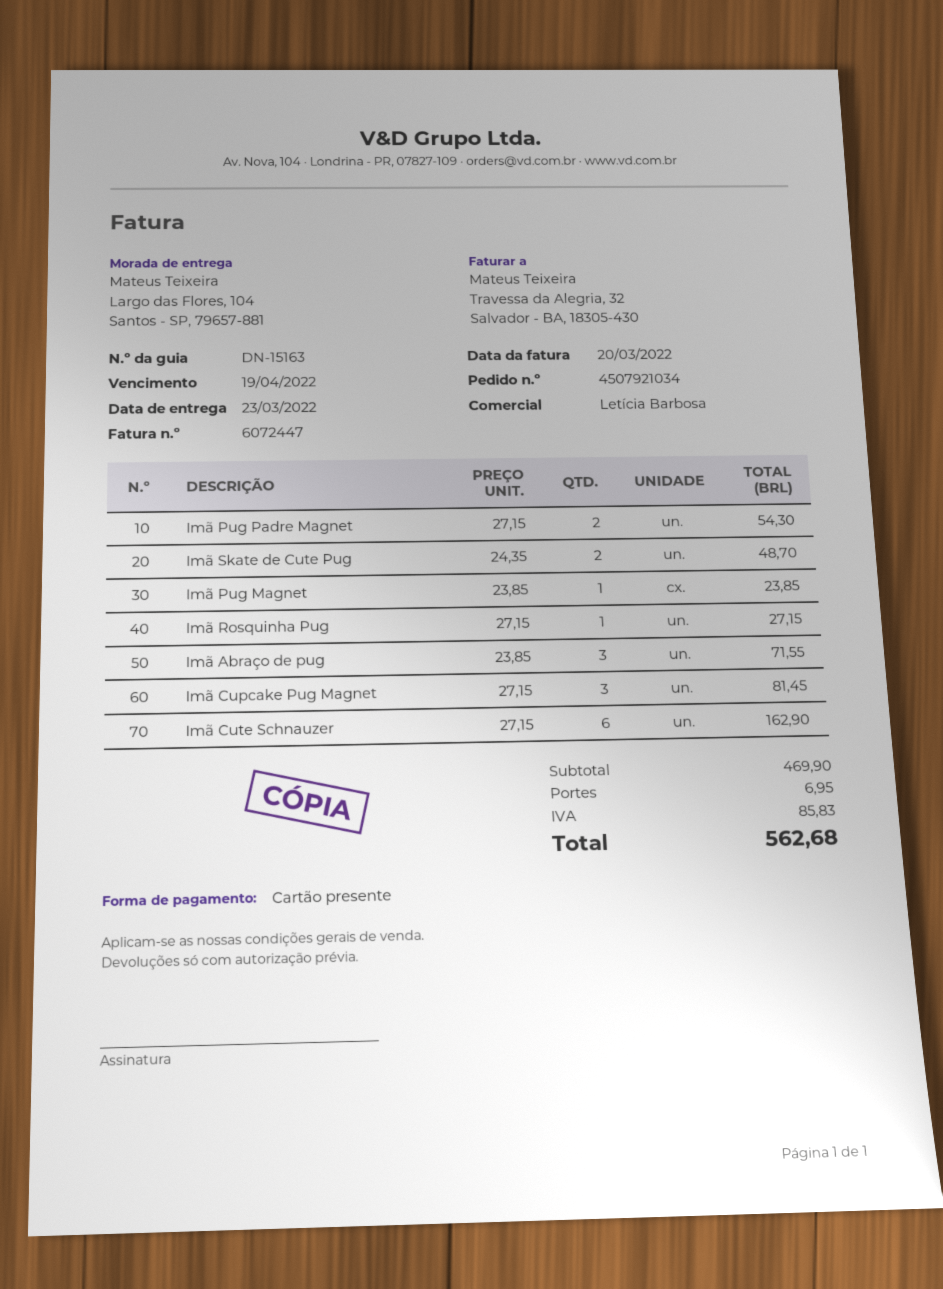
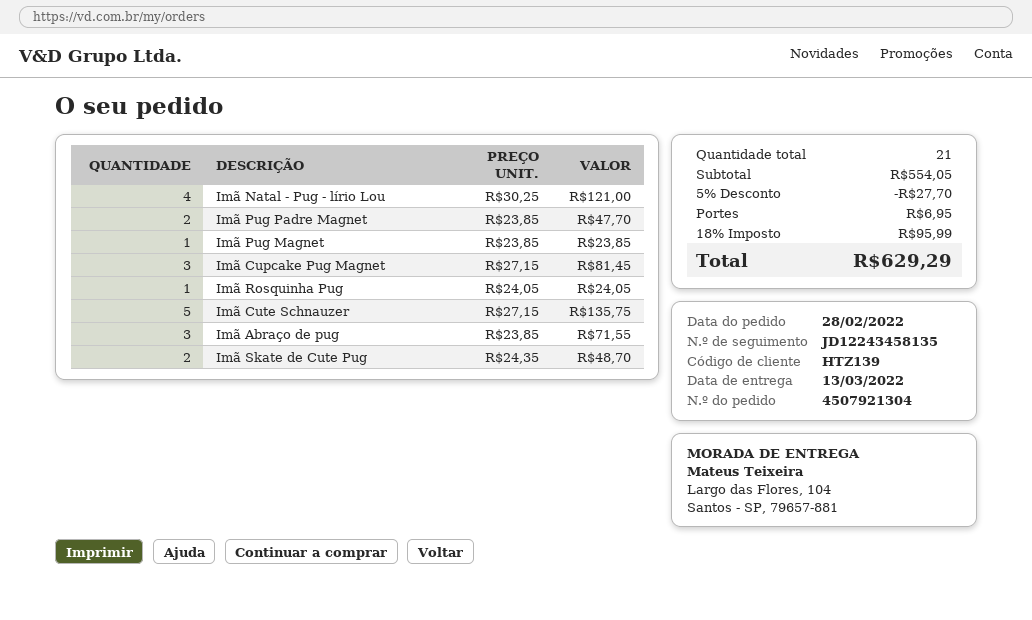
order number: 4507921034 -> 4507921304
delivery date: 2022-03-23 -> 2022-03-13
Imã Pug Padre Magnet: 2 x 27.15 = 54.30 -> 2 x 23.85 = 47.70
Imã Rosquinha Pug: 1 x 27.15 = 27.15 -> 1 x 24.05 = 24.05
Imã Cute Schnauzer: 6 x 27.15 = 162.90 -> 5 x 27.15 = 135.75
Imã Natal - Pug - lírio Lou: none -> 4 x 30.25 = 121.00
subtotal: 469.90 -> 554.05
discount: none -> 5% = 27.70
tax: 85.83 -> 95.99
total: 562.68 -> 629.29

